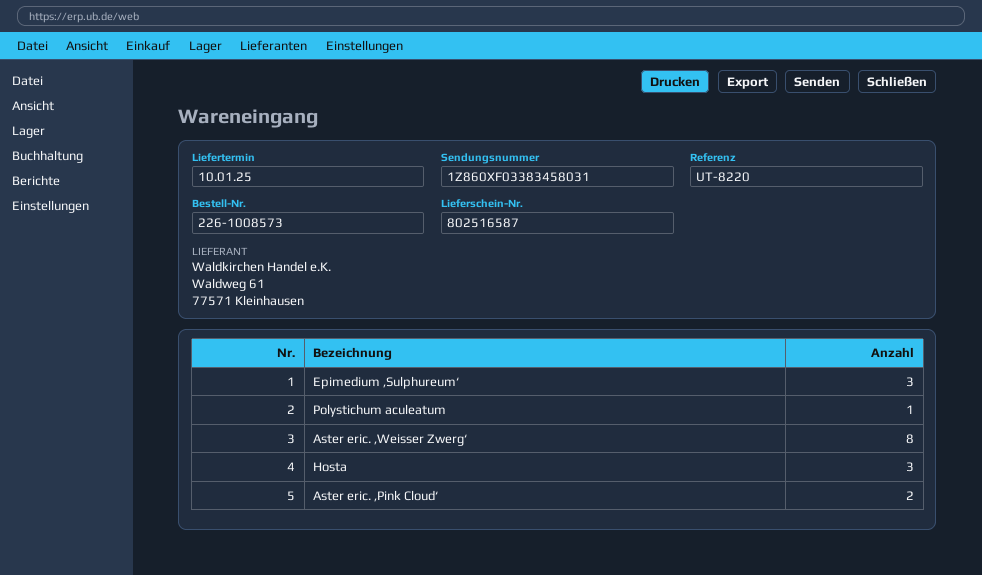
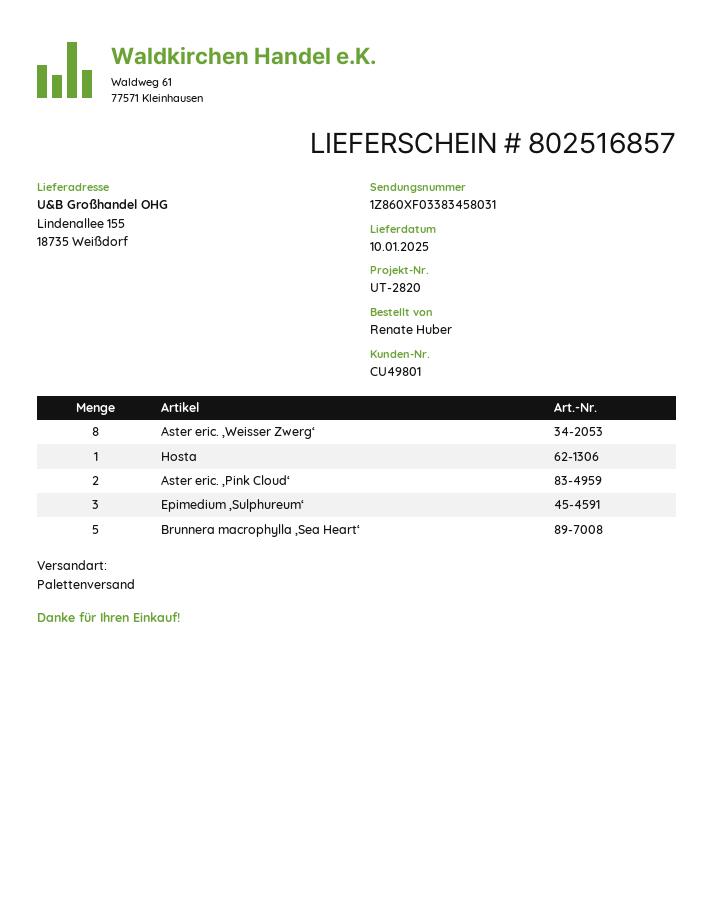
delivery note number: 802516587 -> 802516857
reference: UT-8220 -> UT-2820
Polystichum aculeatum: 1 -> none
Hosta: 3 -> 1
Brunnera macrophylla ‚Sea Heart‘: none -> 5

